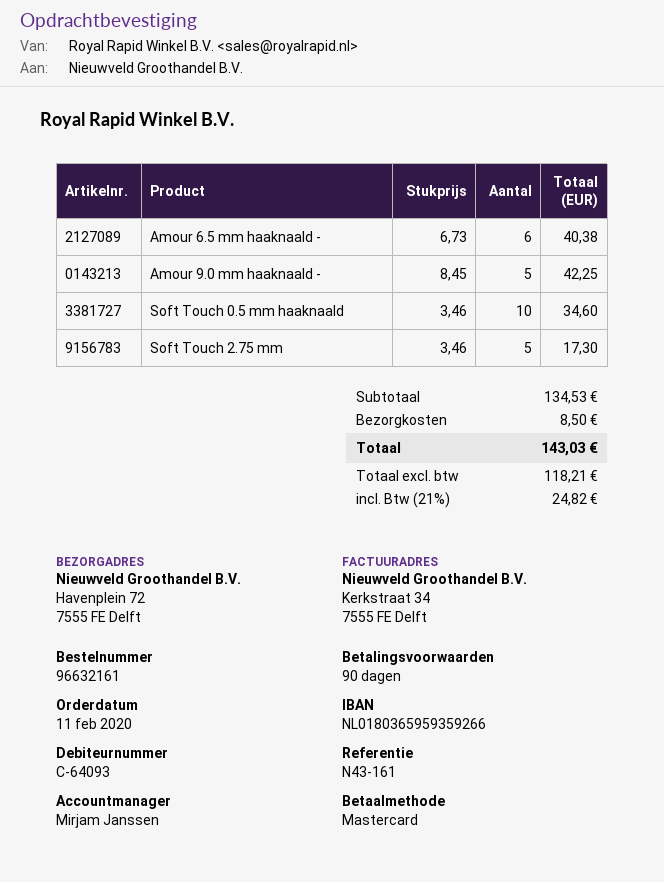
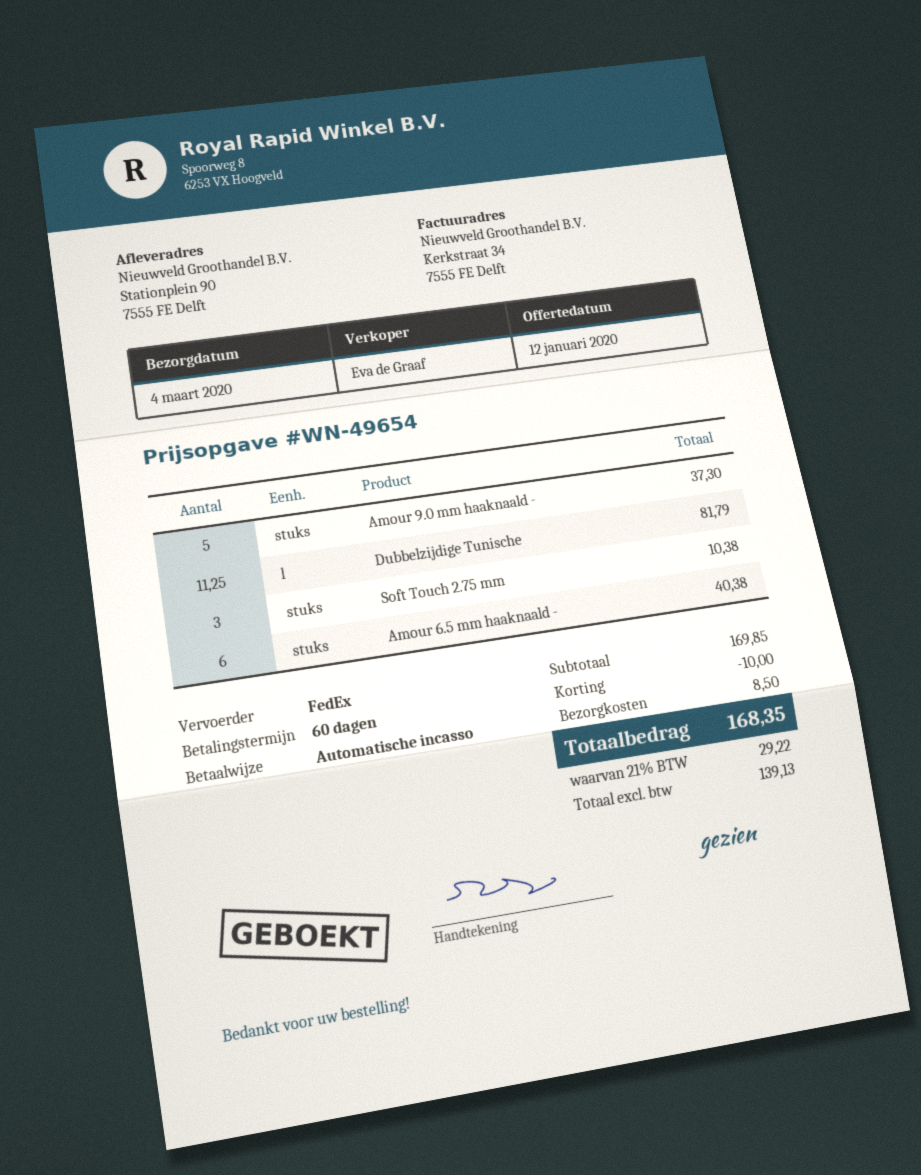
payment terms: 90 days -> 60 days
sales rep: Mirjam Janssen -> Eva de Graaf
payment method: Mastercard -> direct debit
ship to: Havenplein 72, 7555 FE Delft -> Stationplein 90, 7555 FE Delft
Amour 9.0 mm haaknaald -: 5 for 42.25 -> 5 for 37.30
Soft Touch 0.5 mm haaknaald: 10 for 34.60 -> none
Soft Touch 2.75 mm: 5 for 17.30 -> 3 for 10.38
Dubbelzijdige Tunische: none -> 11.25 for 81.79
subtotal: 134.53 -> 169.85
discount: none -> 10.00
net: 118.21 -> 139.13
tax: 21% = 24.82 -> 21% = 29.22
total: 143.03 -> 168.35

